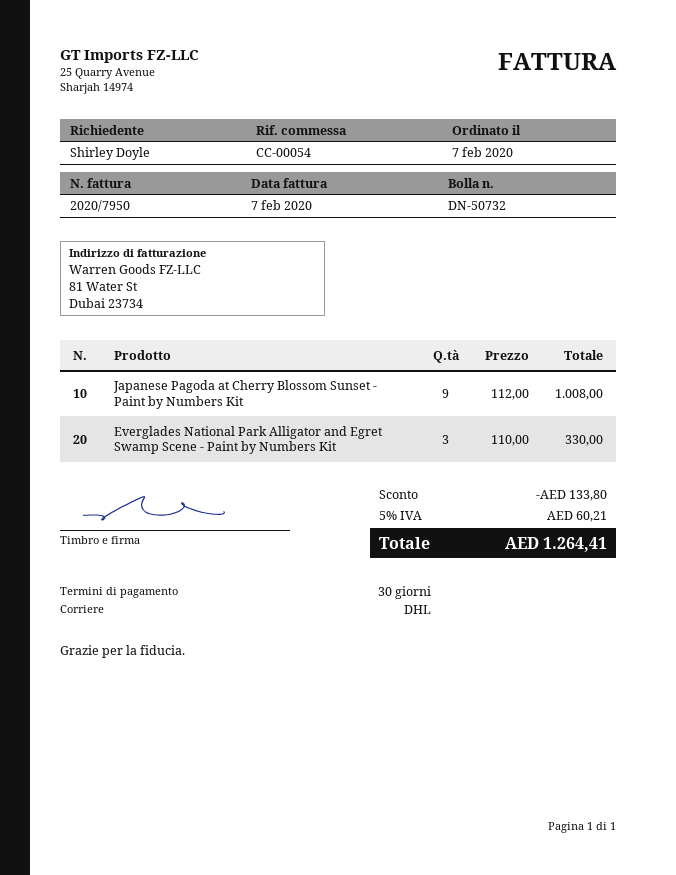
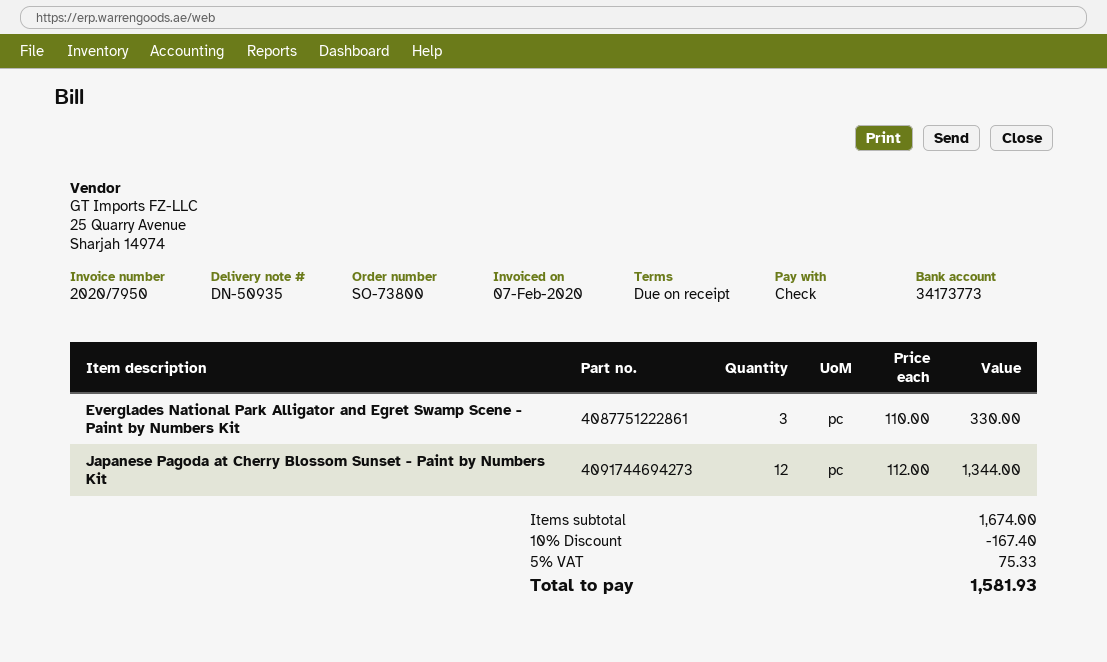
delivery note number: DN-50732 -> DN-50935
payment terms: 30 days -> on receipt
Japanese Pagoda at Cherry Blossom Sunset - Paint by Numbers Kit: 9 x 112.00 = 1008.00 -> 12 x 112.00 = 1344.00
discount: 133.80 -> 167.40
tax: 5% = 60.21 -> 5% = 75.33
total: 1264.41 -> 1581.93

